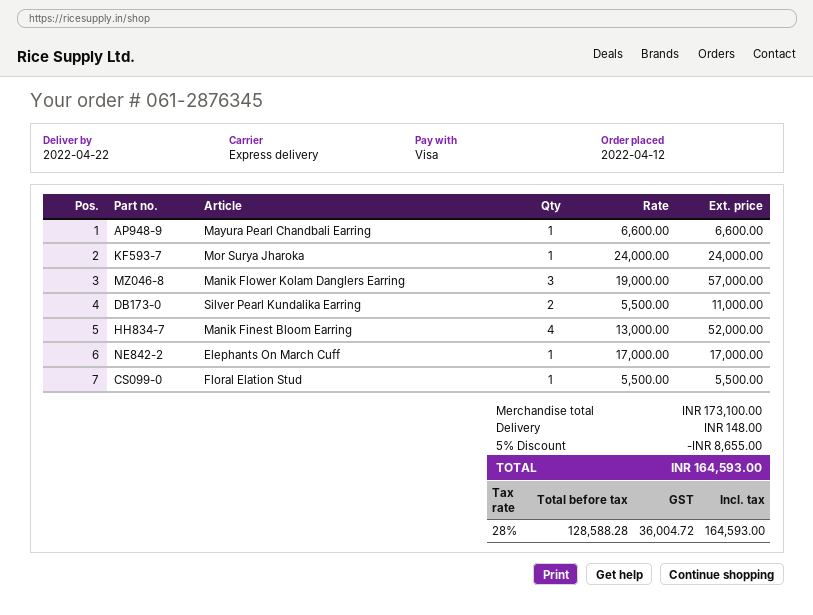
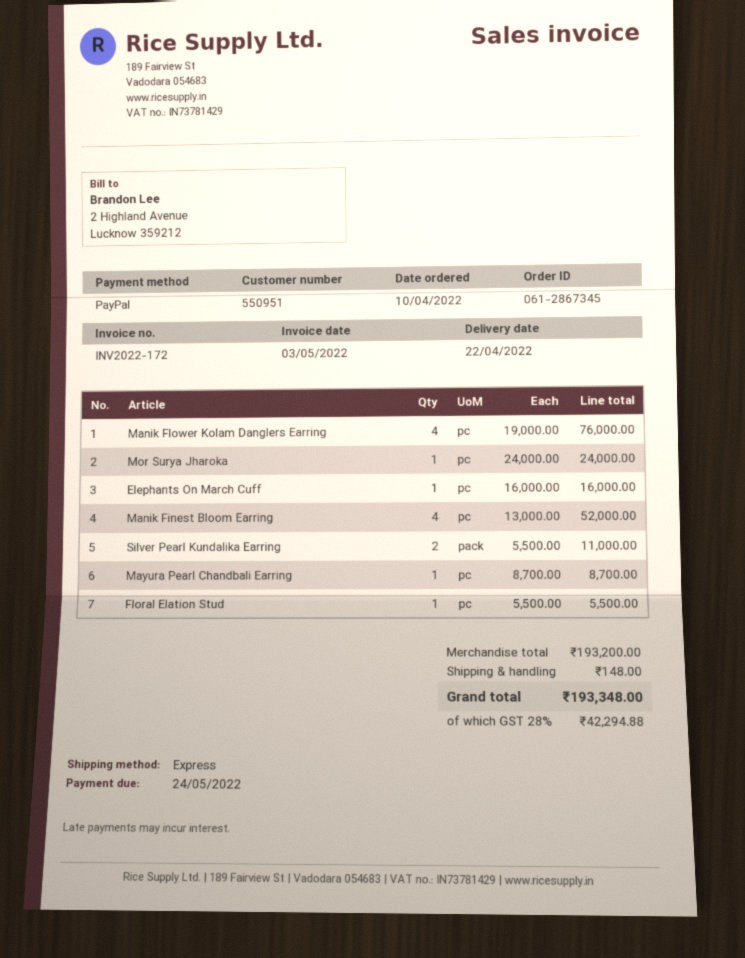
order number: 061-2876345 -> 061-2867345
order date: 2022-04-12 -> 2022-04-10
payment method: Visa -> PayPal
Mayura Pearl Chandbali Earring: 1 x 6600.00 = 6600.00 -> 1 x 8700.00 = 8700.00
Manik Flower Kolam Danglers Earring: 3 x 19000.00 = 57000.00 -> 4 x 19000.00 = 76000.00
Elephants On March Cuff: 1 x 17000.00 = 17000.00 -> 1 x 16000.00 = 16000.00
subtotal: 173100.00 -> 193200.00
discount: 5% = 8655.00 -> none
tax: 28% = 36004.72 -> 28% = 42294.88
total: 164593.00 -> 193348.00

